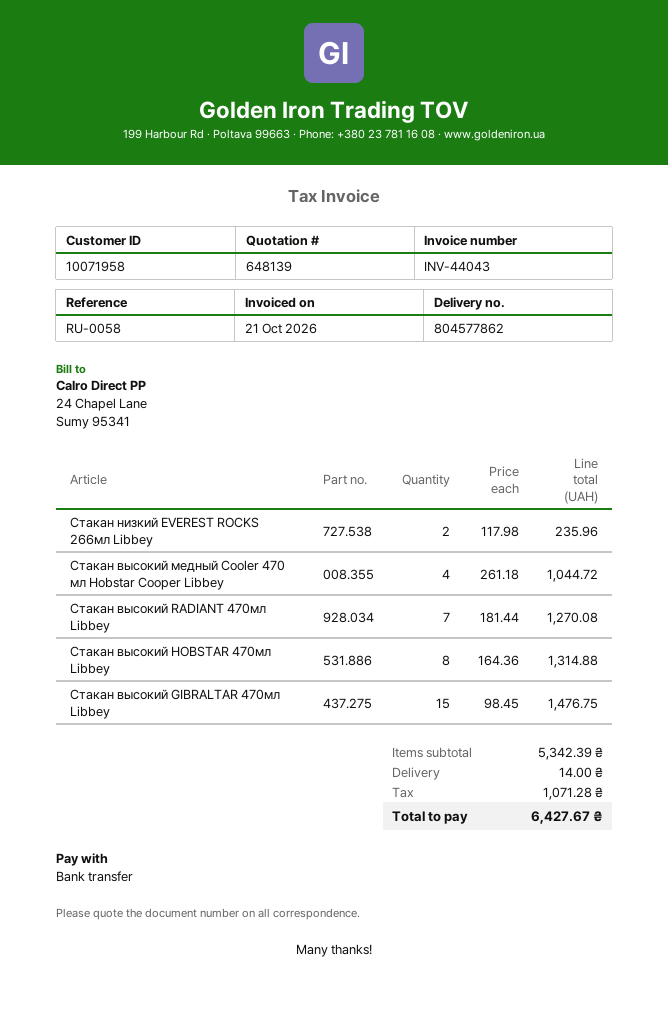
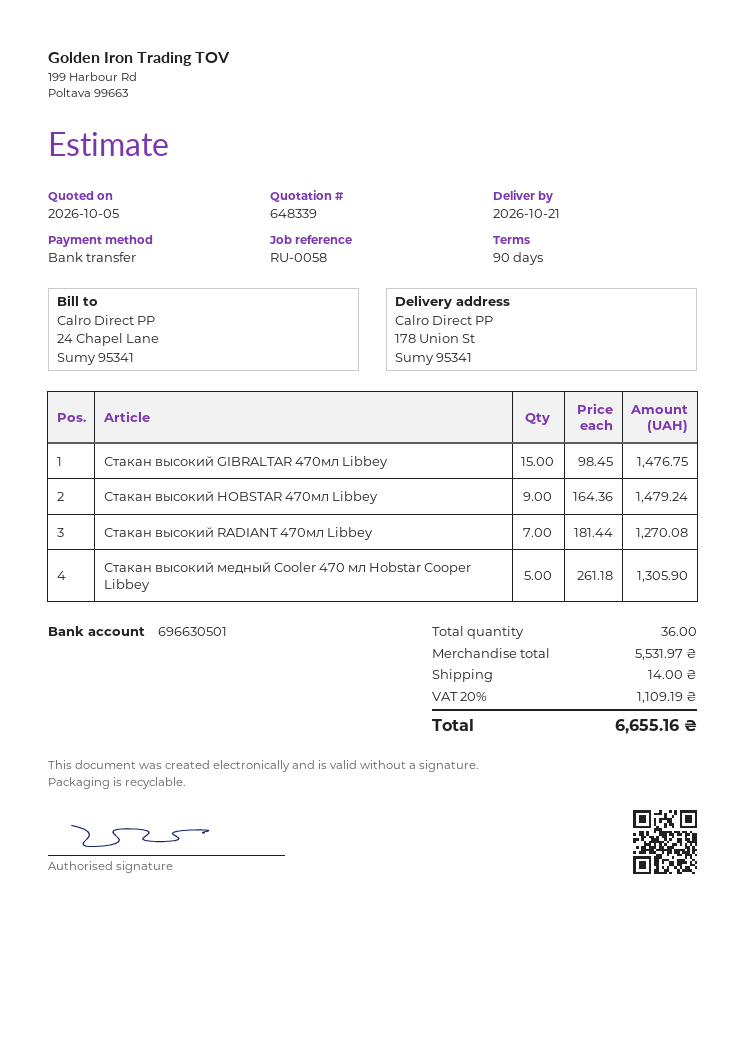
quote number: 648139 -> 648339
Стакан низкий EVEREST ROCKS 266мл Libbey: 2 x 117.98 = 235.96 -> none
Стакан высокий медный Cooler 470 мл Hobstar Cooper Libbey: 4 x 261.18 = 1044.72 -> 5 x 261.18 = 1305.90
Стакан высокий HOBSTAR 470мл Libbey: 8 x 164.36 = 1314.88 -> 9 x 164.36 = 1479.24
subtotal: 5342.39 -> 5531.97
tax: 1071.28 -> 1109.19
total: 6427.67 -> 6655.16

